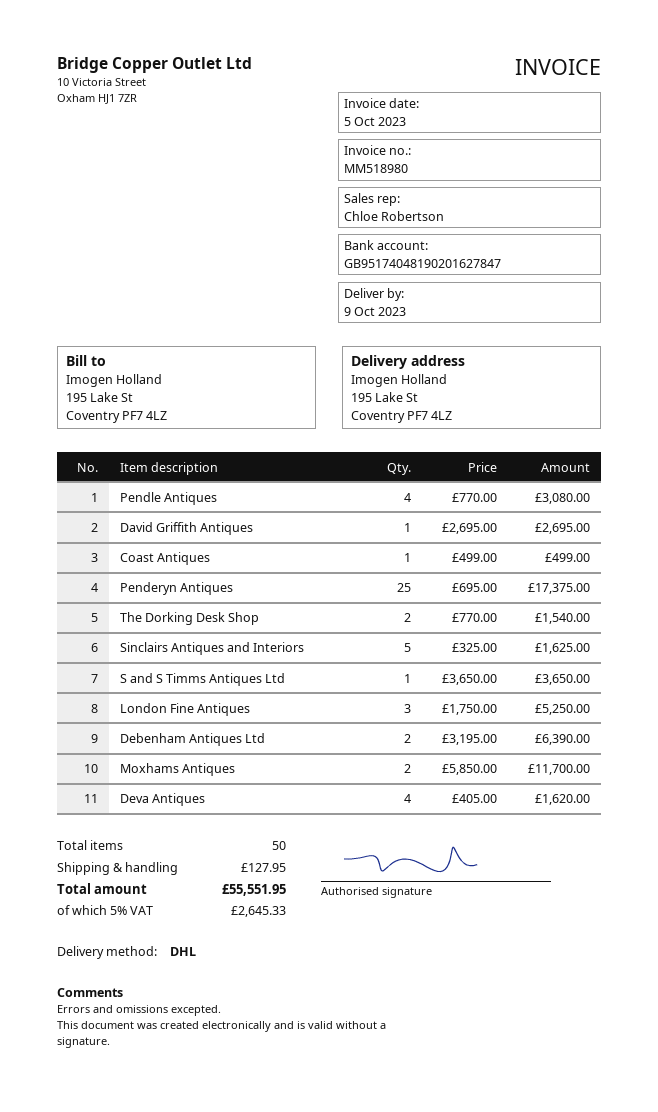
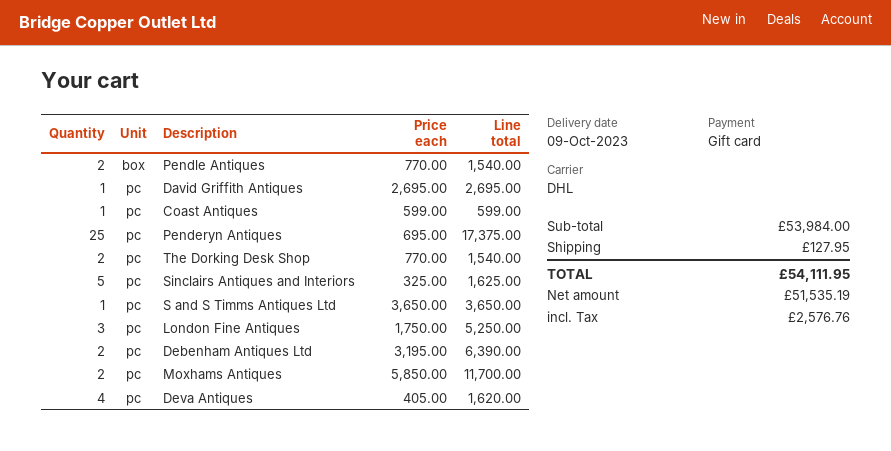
Pendle Antiques: 4 x 770.00 = 3080.00 -> 2 x 770.00 = 1540.00
Coast Antiques: 1 x 499.00 = 499.00 -> 1 x 599.00 = 599.00
tax: 2645.33 -> 2576.76
total: 55551.95 -> 54111.95

